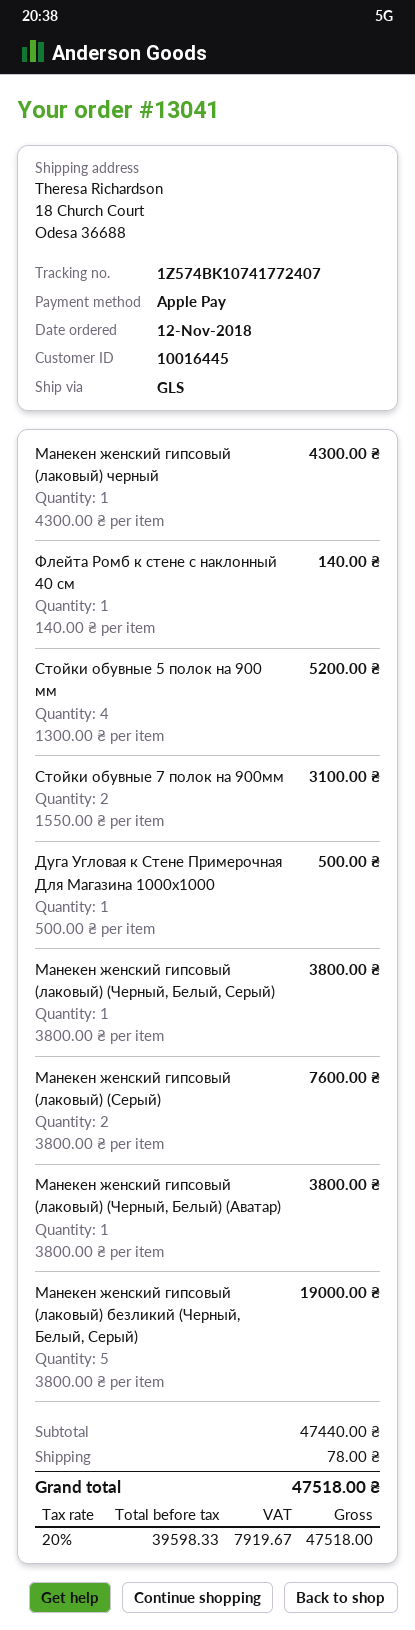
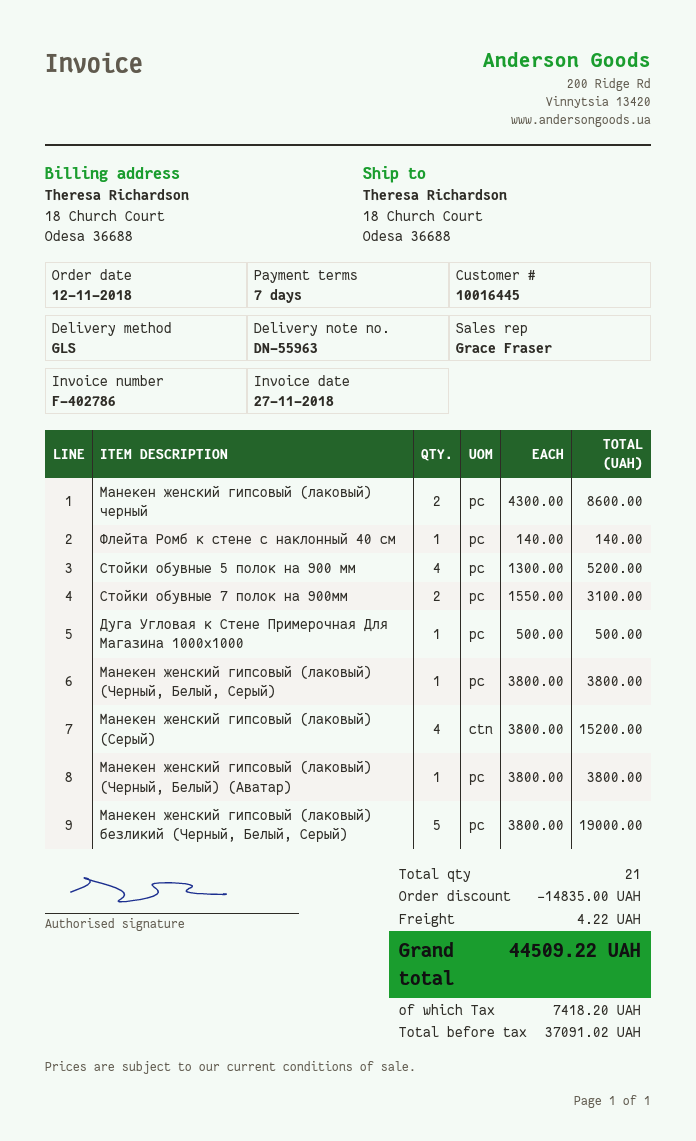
Манекен женский гипсовый (лаковый) черный: 1 x 4300.00 = 4300.00 -> 2 x 4300.00 = 8600.00
Манекен женский гипсовый (лаковый) (Серый): 2 x 3800.00 = 7600.00 -> 4 x 3800.00 = 15200.00
discount: none -> 14835.00
shipping: 78.00 -> 4.22
net: 39598.33 -> 37091.02
tax: 7919.67 -> 7418.20
total: 47518.00 -> 44509.22

